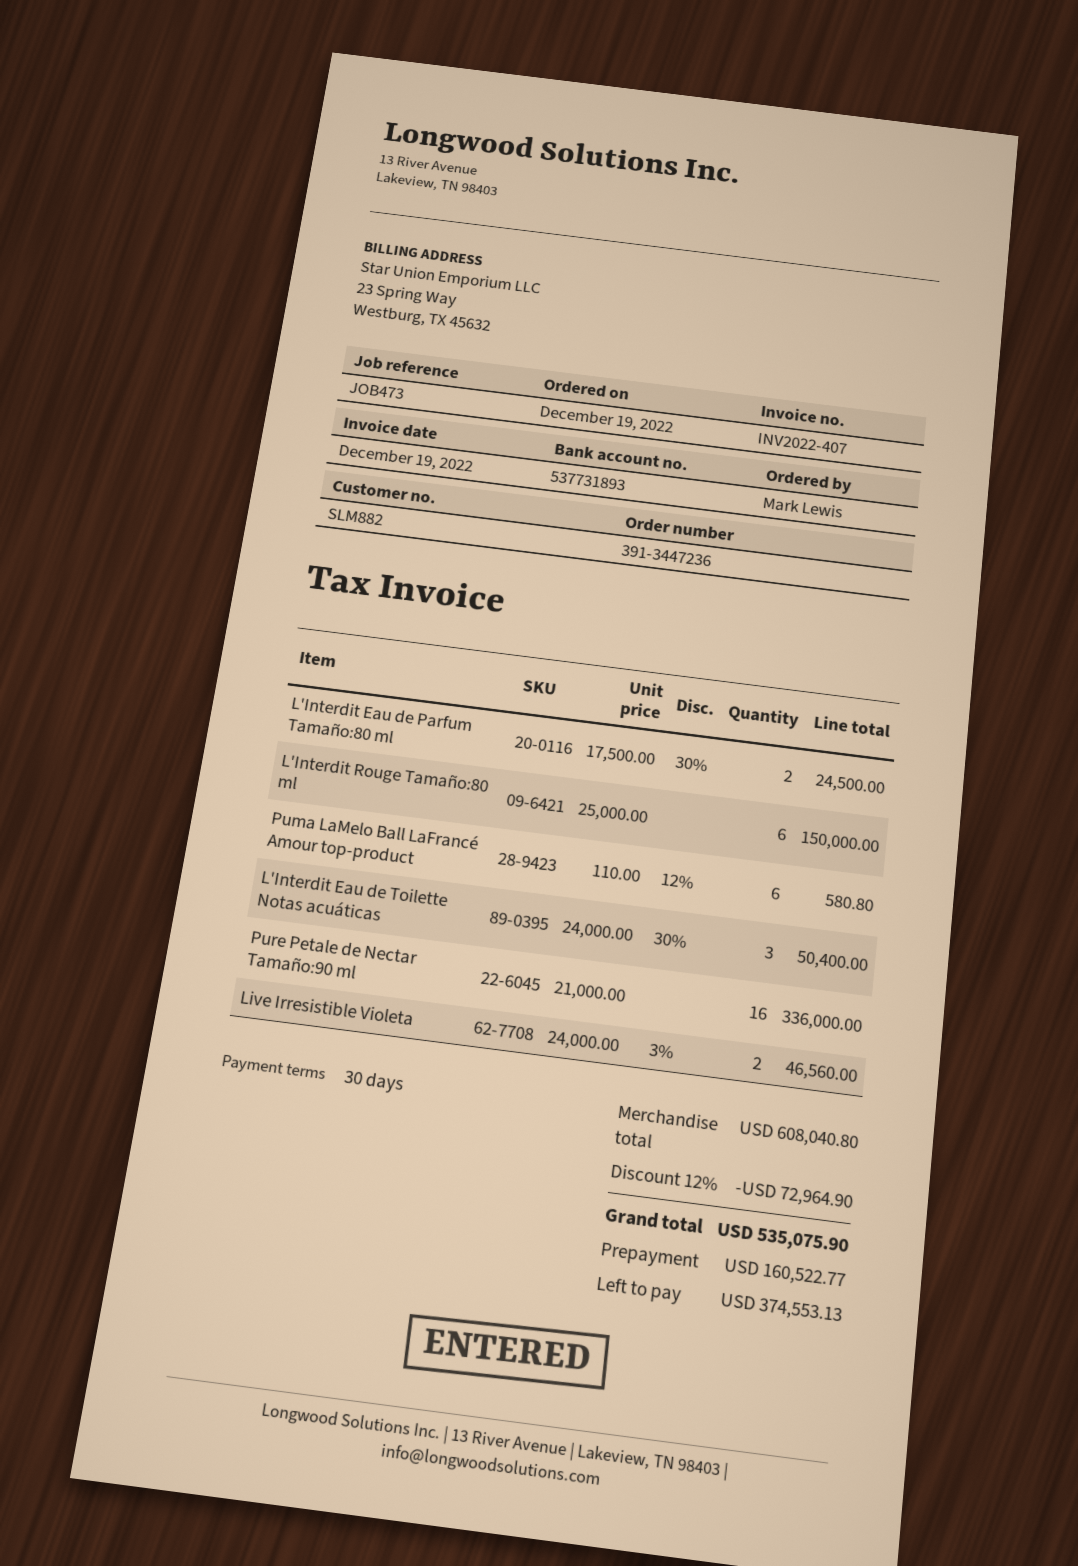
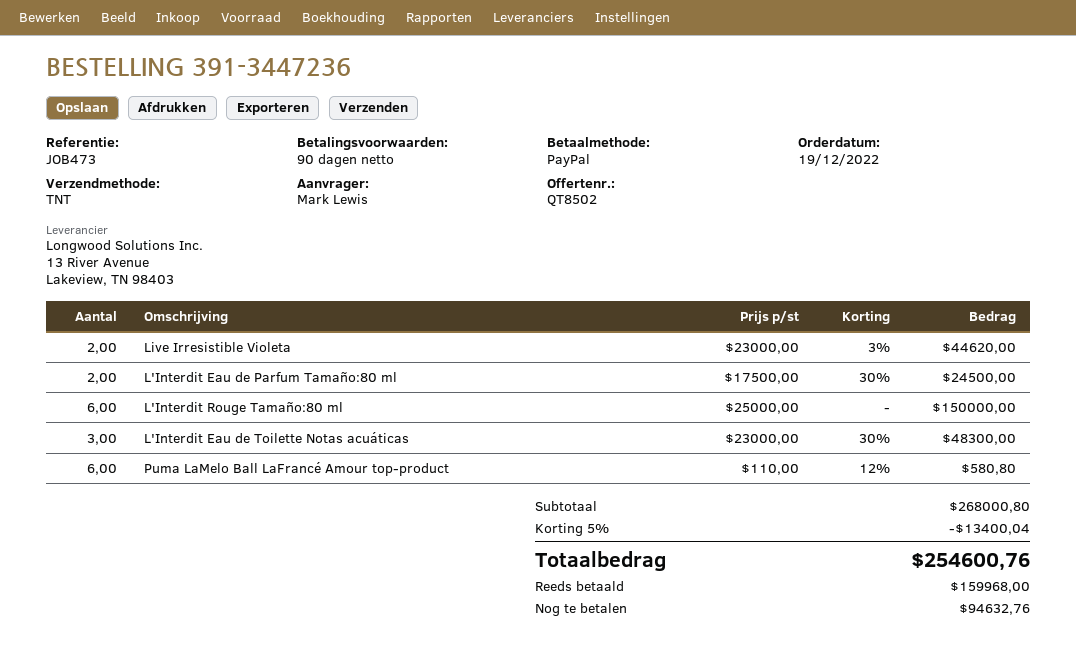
payment terms: 30 days -> 90 days
L'Interdit Eau de Toilette Notas acuáticas: 3 x 24000.00 - 30% = 50400.00 -> 3 x 23000.00 - 30% = 48300.00
Pure Petale de Nectar Tamaño:90 ml: 16 x 21000.00 = 336000.00 -> none
Live Irresistible Violeta: 2 x 24000.00 - 3% = 46560.00 -> 2 x 23000.00 - 3% = 44620.00
subtotal: 608040.80 -> 268000.80
discount: 12% = 72964.90 -> 5% = 13400.04
total: 535075.90 -> 254600.76
deposit: 160522.77 -> 159968.00
balance: 374553.13 -> 94632.76

